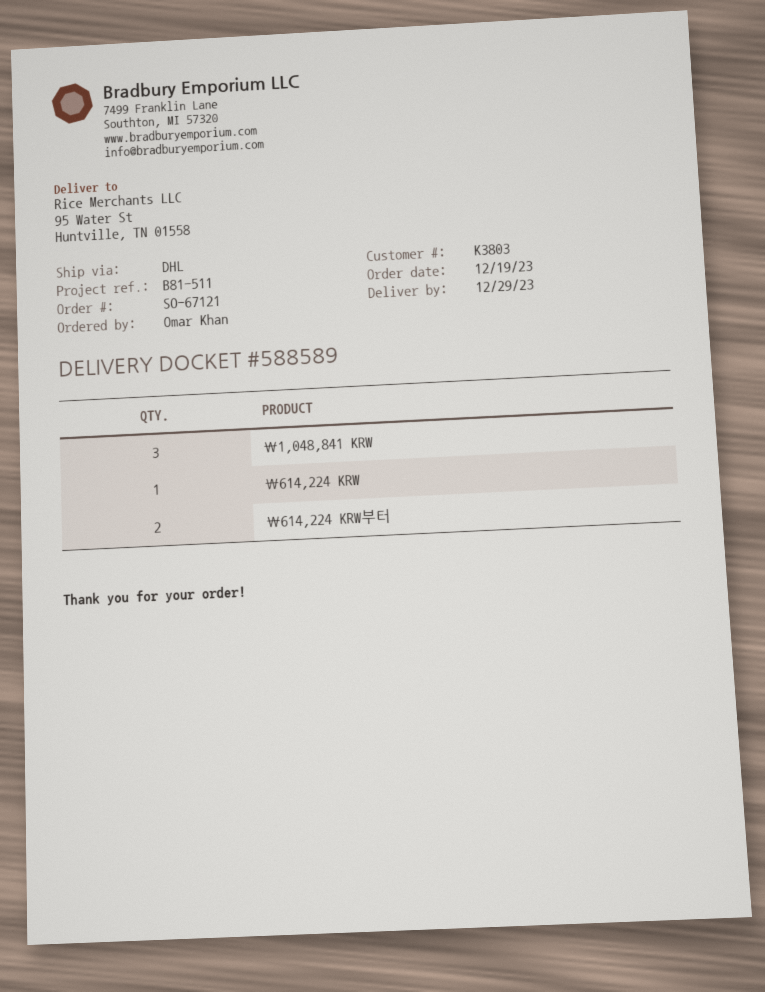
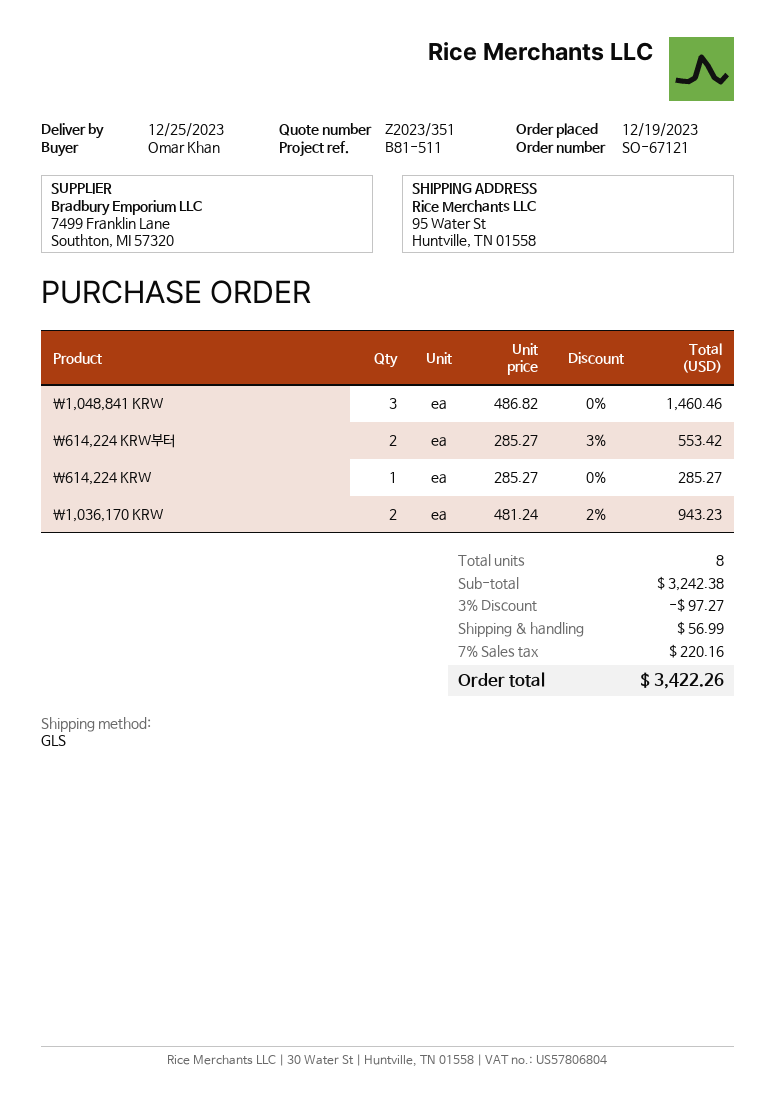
delivery date: 2023-12-29 -> 2023-12-25
shipping method: DHL -> GLS
₩1,036,170 KRW: none -> 2

